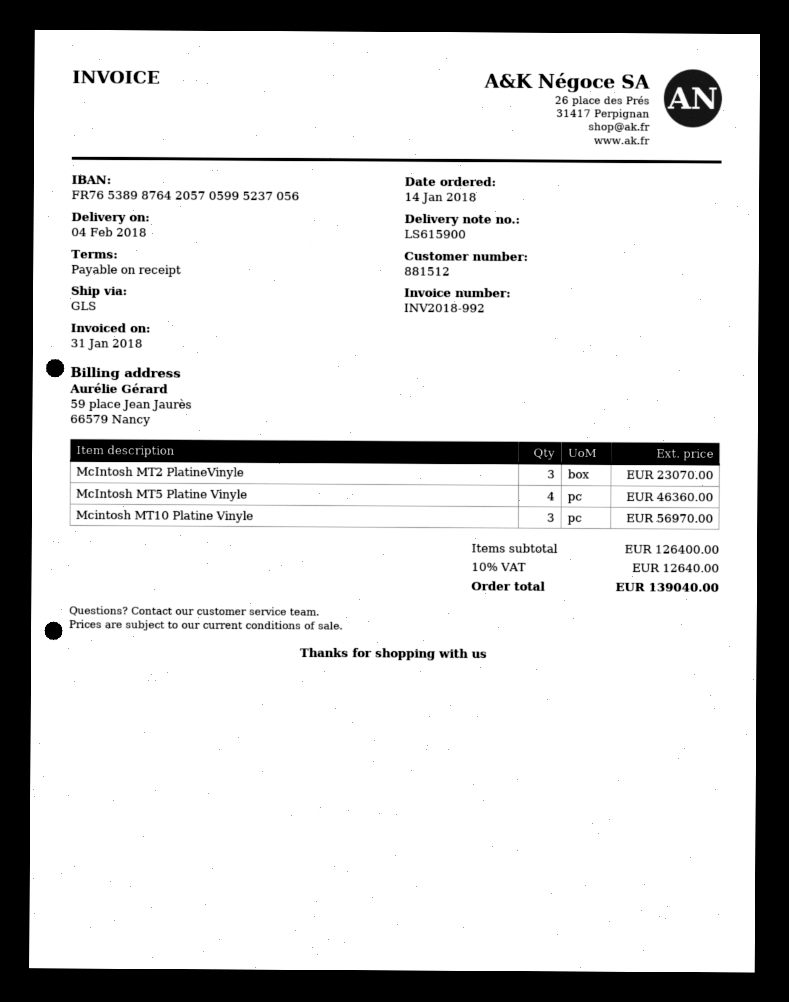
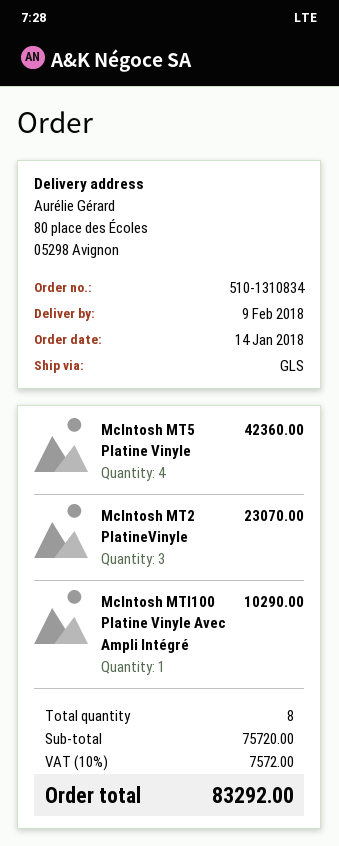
delivery date: 2018-02-04 -> 2018-02-09
McIntosh MT5 Platine Vinyle: 4 for 46360.00 -> 4 for 42360.00
Mcintosh MT10 Platine Vinyle: 3 for 56970.00 -> none
McIntosh MTI100 Platine Vinyle Avec Ampli Intégré: none -> 1 for 10290.00
subtotal: 126400.00 -> 75720.00
tax: 10% = 12640.00 -> 10% = 7572.00
total: 139040.00 -> 83292.00

